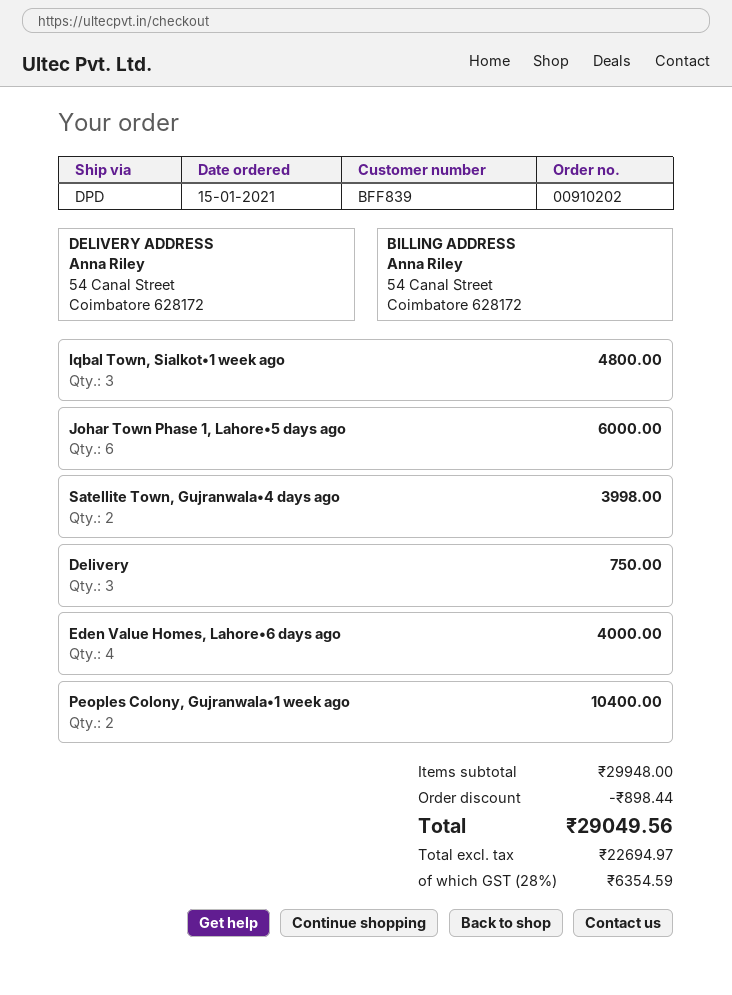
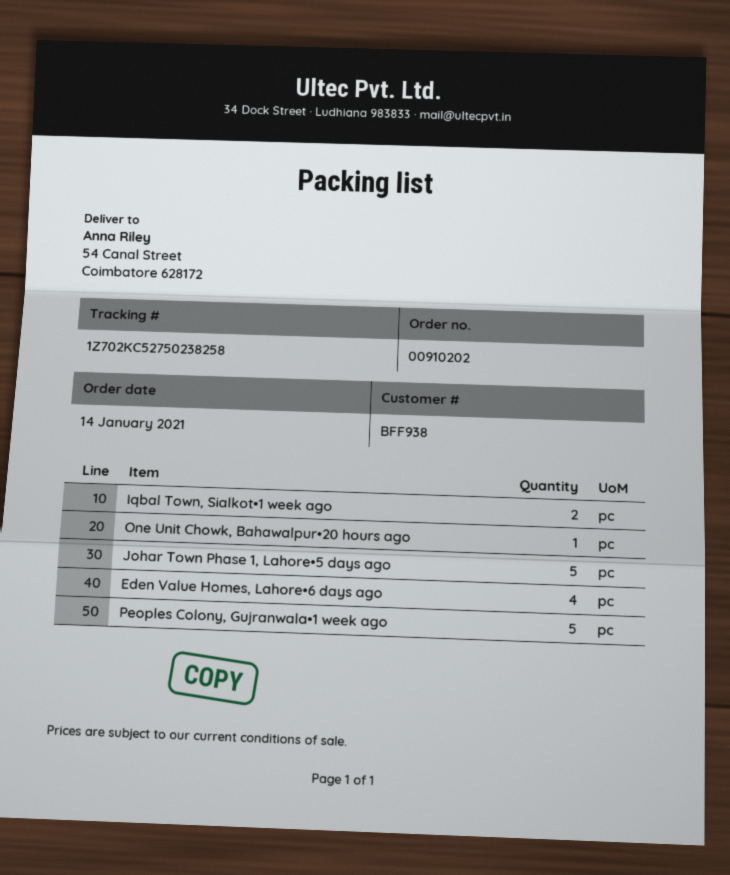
order date: 2021-01-15 -> 2021-01-14
customer number: BFF839 -> BFF938
Iqbal Town, Sialkot•1 week ago: 3 -> 2
Johar Town Phase 1, Lahore•5 days ago: 6 -> 5
Satellite Town, Gujranwala•4 days ago: 2 -> none
Delivery: 3 -> none
Peoples Colony, Gujranwala•1 week ago: 2 -> 5
One Unit Chowk, Bahawalpur•20 hours ago: none -> 1

